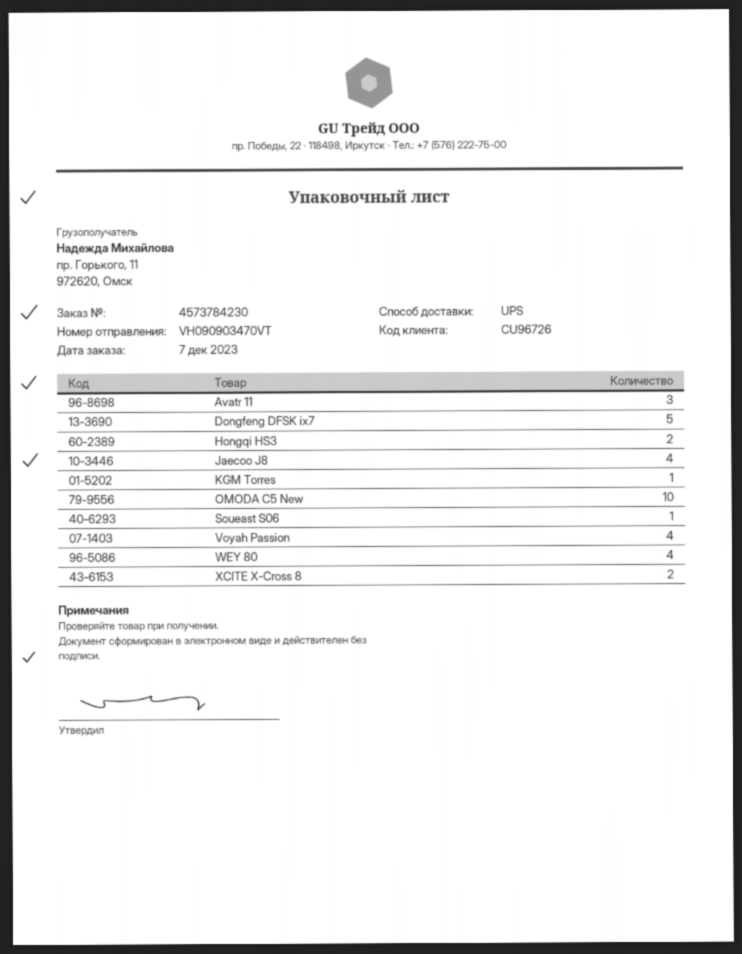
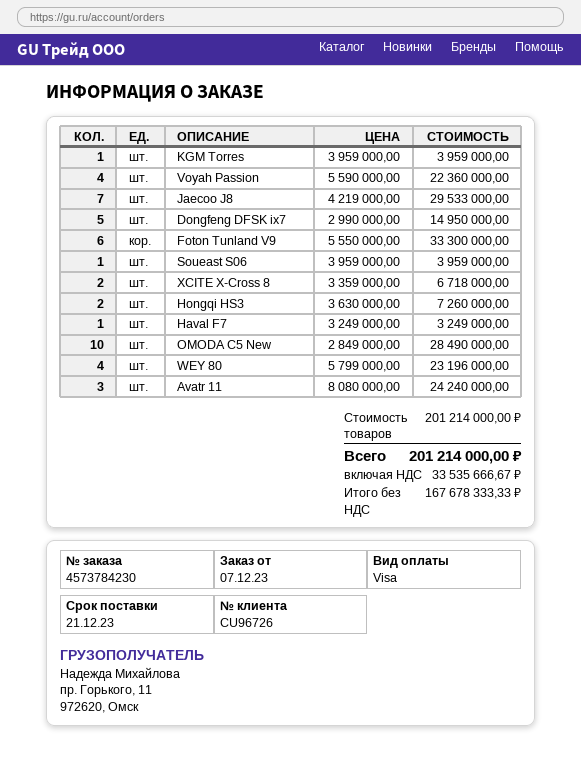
Jaecoo J8: 4 -> 7
Foton Tunland V9: none -> 6
Haval F7: none -> 1

